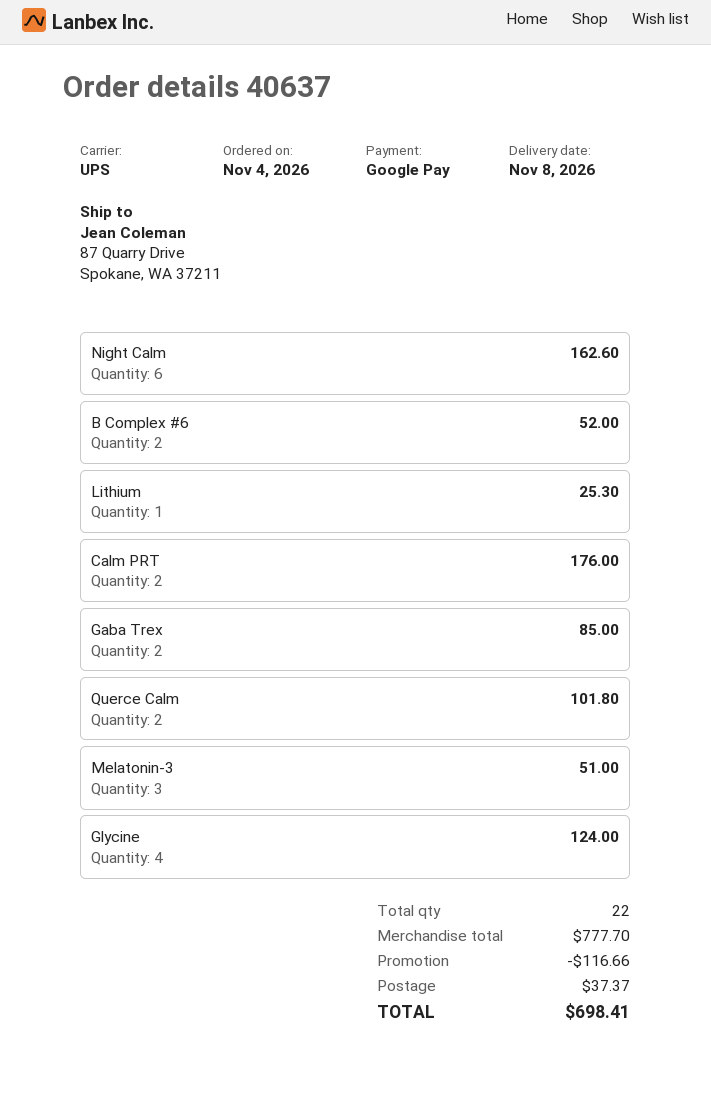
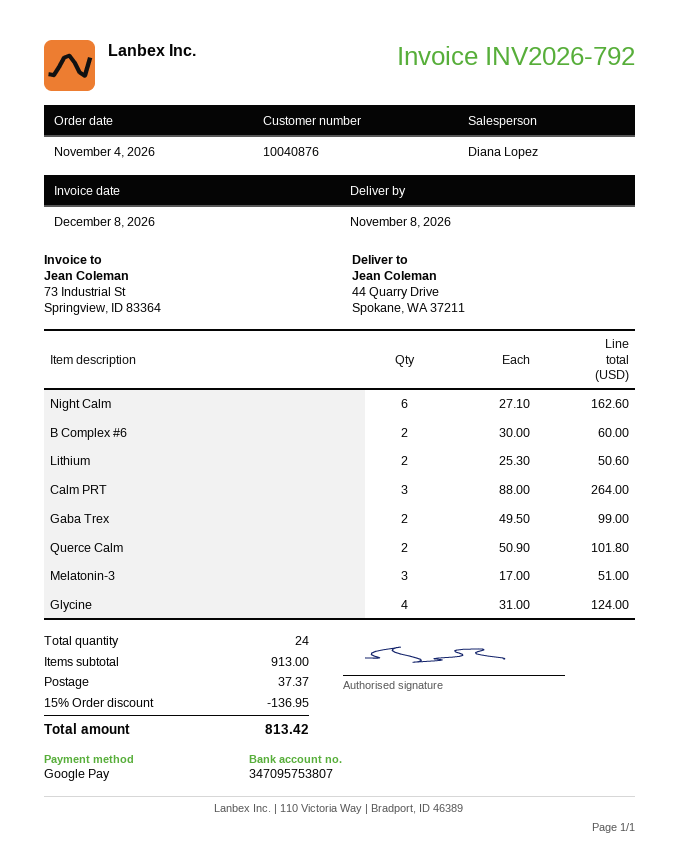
ship to: 87 Quarry Drive, Spokane, WA 37211 -> 44 Quarry Drive, Spokane, WA 37211
B Complex #6: 2 for 52.00 -> 2 for 60.00
Lithium: 1 for 25.30 -> 2 for 50.60
Calm PRT: 2 for 176.00 -> 3 for 264.00
Gaba Trex: 2 for 85.00 -> 2 for 99.00
total quantity: 22 -> 24
subtotal: 777.70 -> 913.00
discount: 116.66 -> 136.95
total: 698.41 -> 813.42

